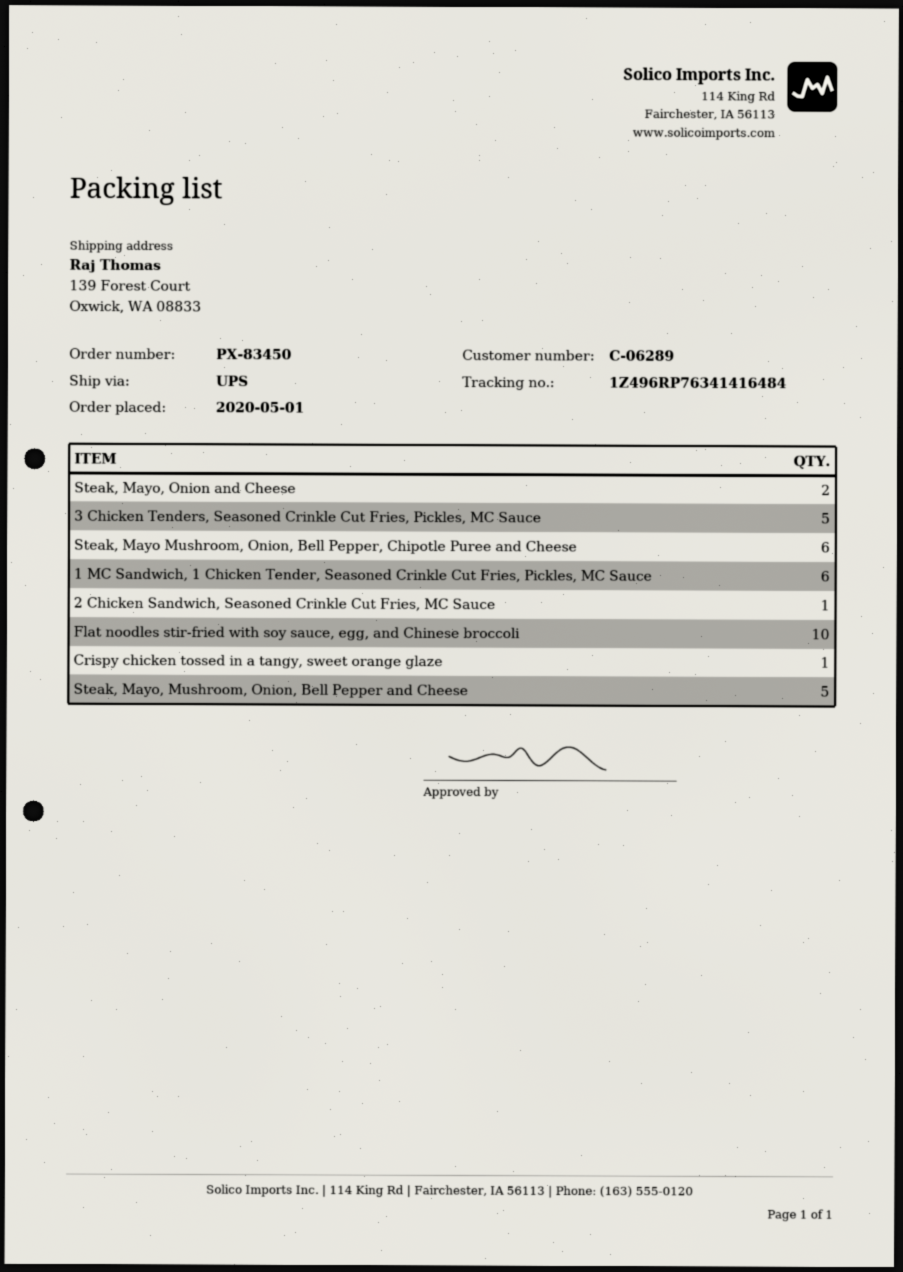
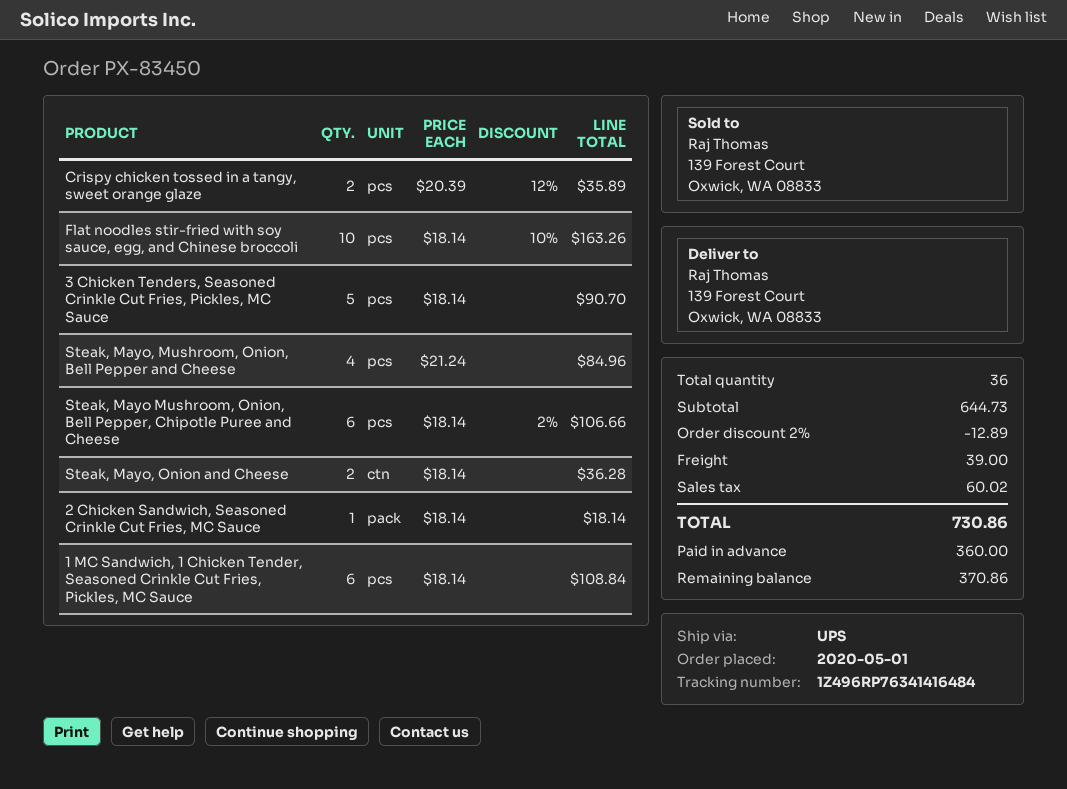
Crispy chicken tossed in a tangy, sweet orange glaze: 1 -> 2
Steak, Mayo, Mushroom, Onion, Bell Pepper and Cheese: 5 -> 4

